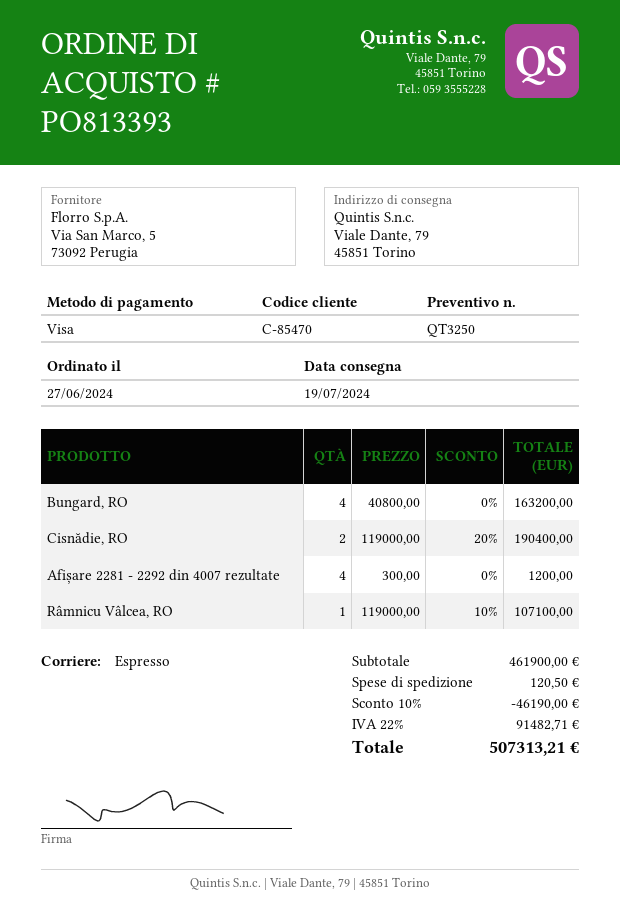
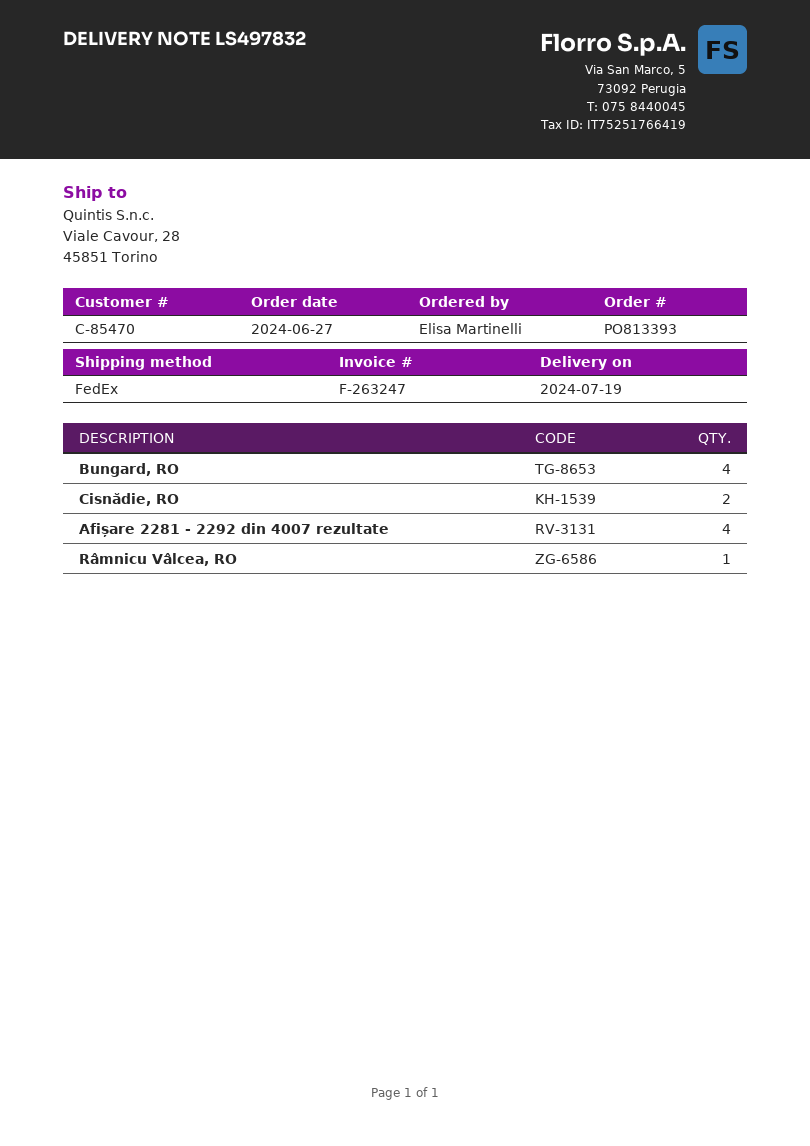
shipping method: express -> FedEx
ship to: Viale Dante, 79, 45851 Torino -> Viale Cavour, 28, 45851 Torino

